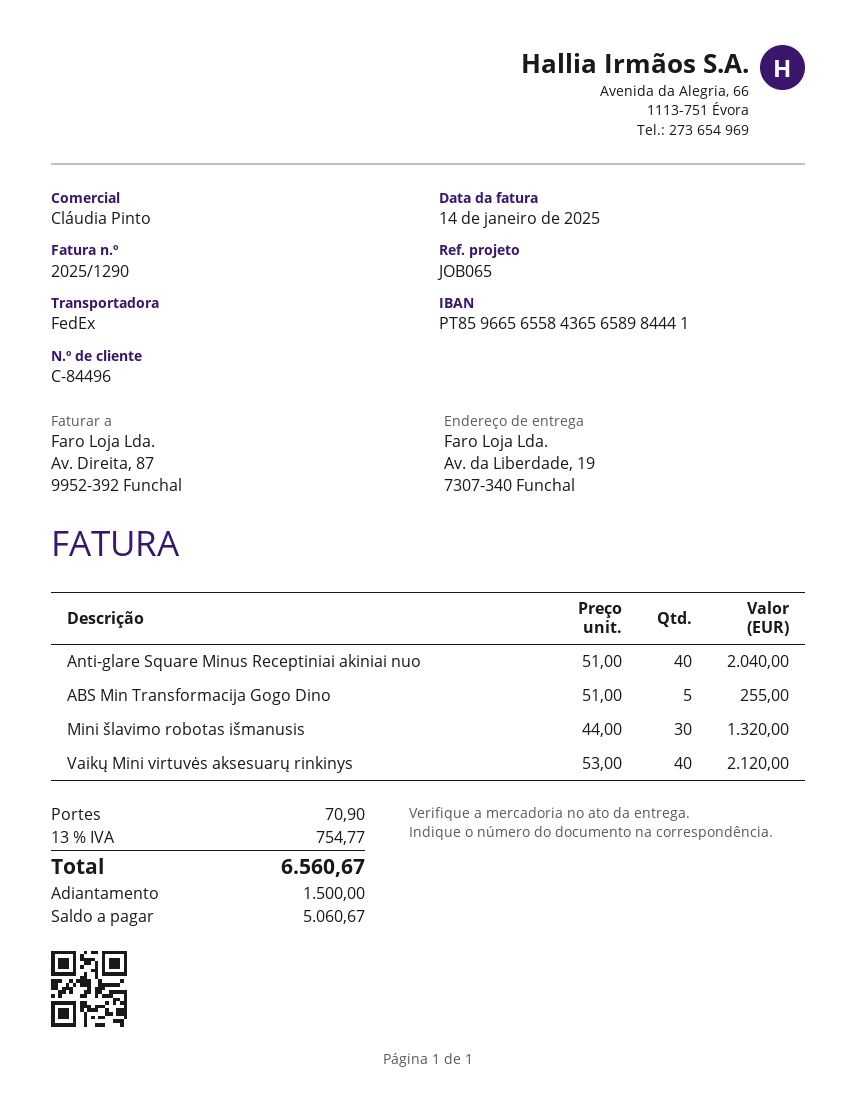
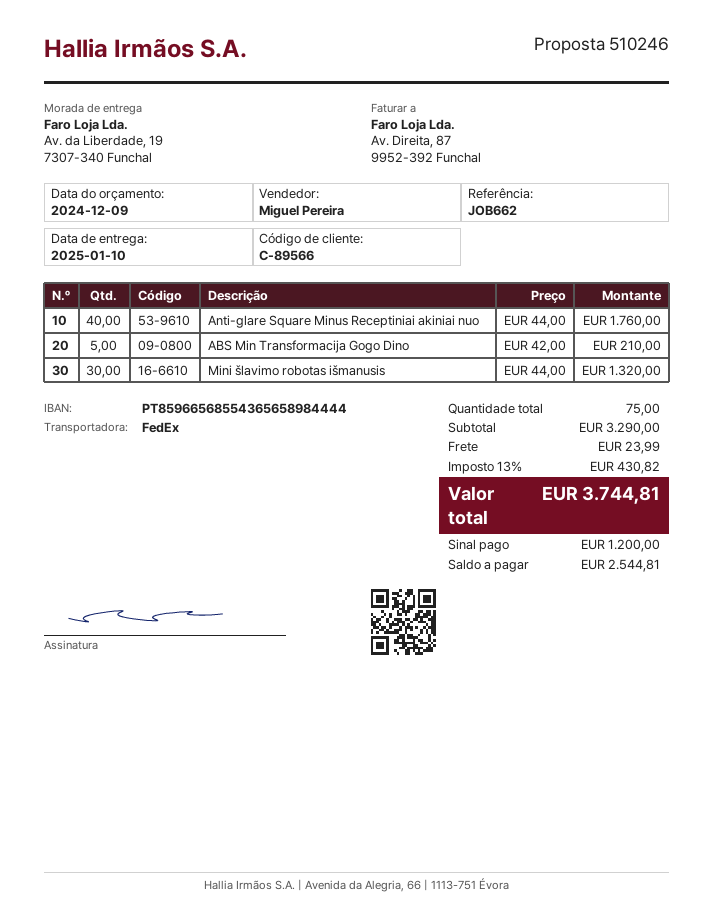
customer number: C-84496 -> C-89566
reference: JOB065 -> JOB662
sales rep: Cláudia Pinto -> Miguel Pereira
bank account: PT85966565584365658984441 -> PT85966568554365658984444
Anti-glare Square Minus Receptiniai akiniai nuo: 40 x 51.00 = 2040.00 -> 40 x 44.00 = 1760.00
ABS Min Transformacija Gogo Dino: 5 x 51.00 = 255.00 -> 5 x 42.00 = 210.00
Vaikų Mini virtuvės aksesuarų rinkinys: 40 x 53.00 = 2120.00 -> none
shipping: 70.90 -> 23.99
tax: 13% = 754.77 -> 13% = 430.82
total: 6560.67 -> 3744.81
deposit: 1500.00 -> 1200.00
balance: 5060.67 -> 2544.81

